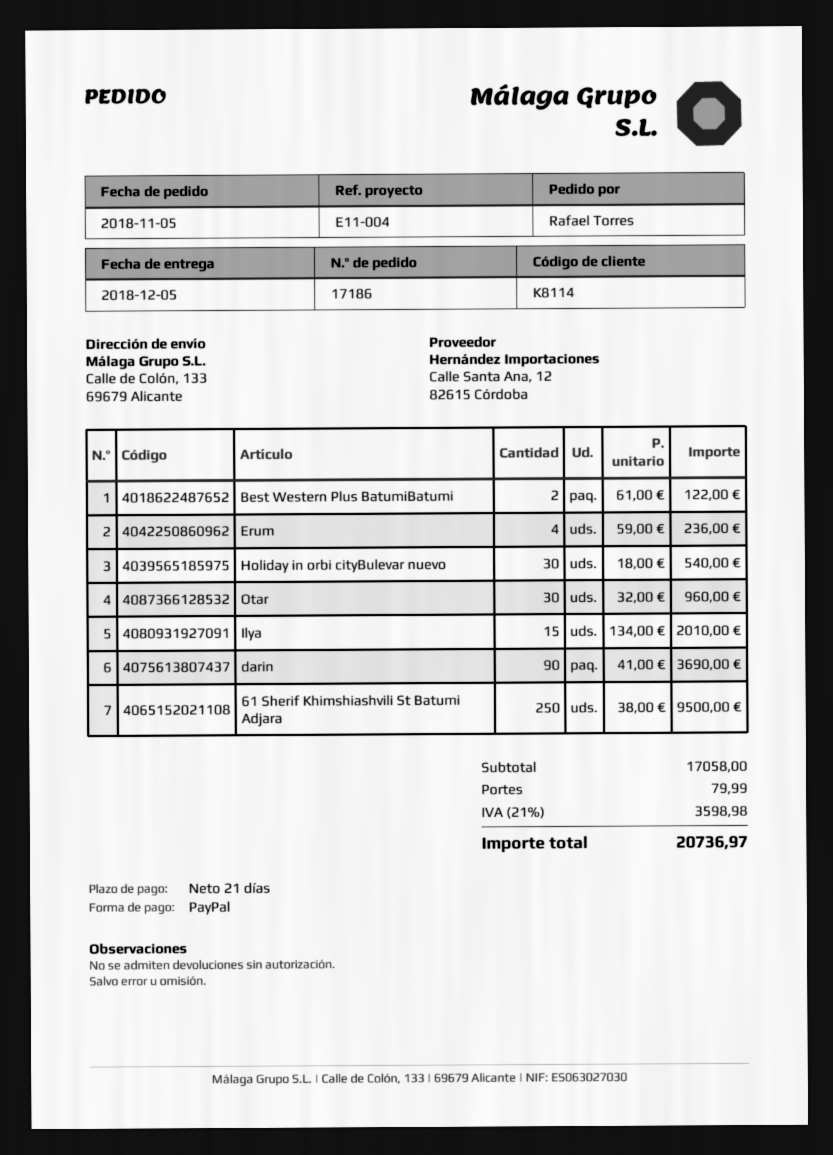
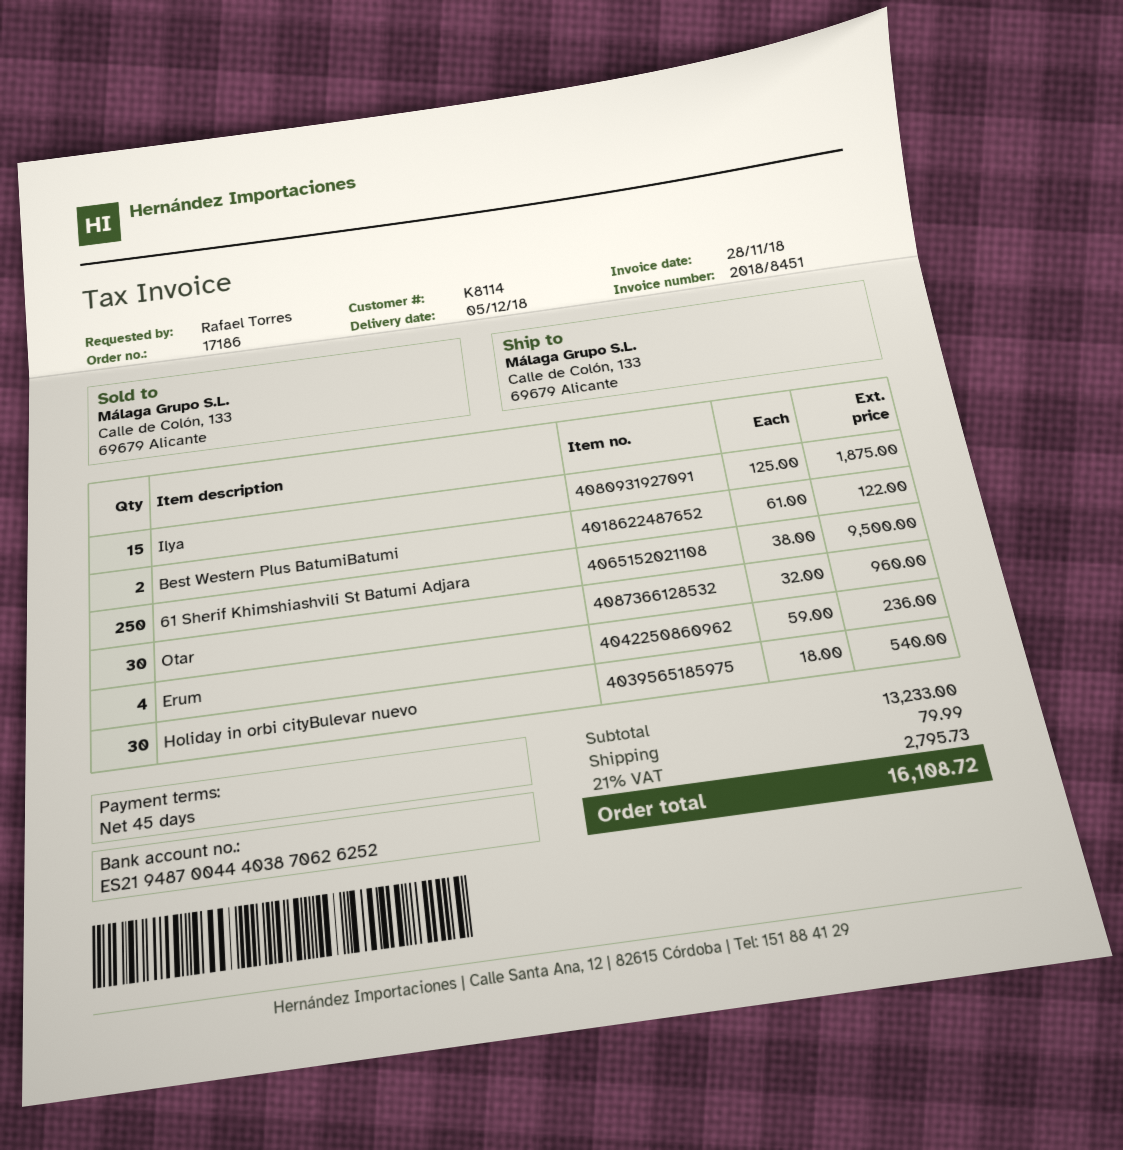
payment terms: 21 days -> 45 days
Ilya: 15 x 134.00 = 2010.00 -> 15 x 125.00 = 1875.00
darin: 90 x 41.00 = 3690.00 -> none
subtotal: 17058.00 -> 13233.00
tax: 21% = 3598.98 -> 21% = 2795.73
total: 20736.97 -> 16108.72

